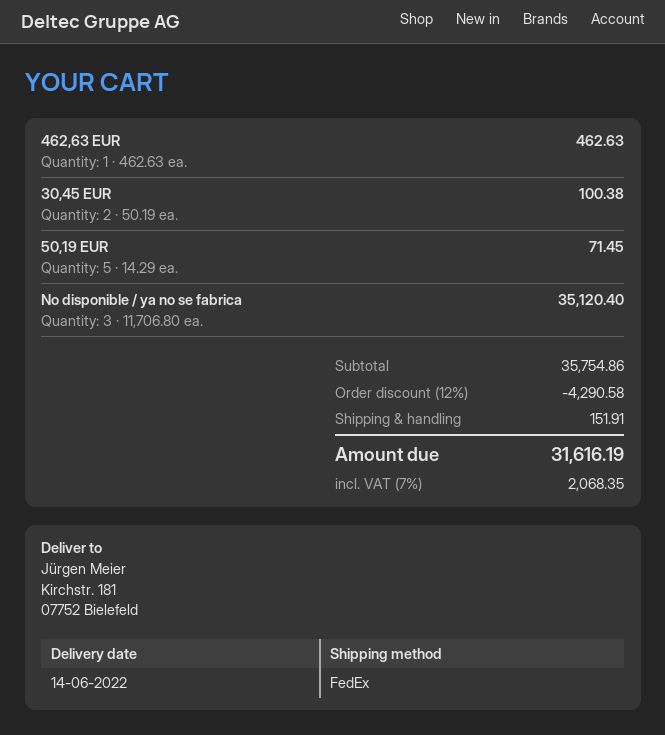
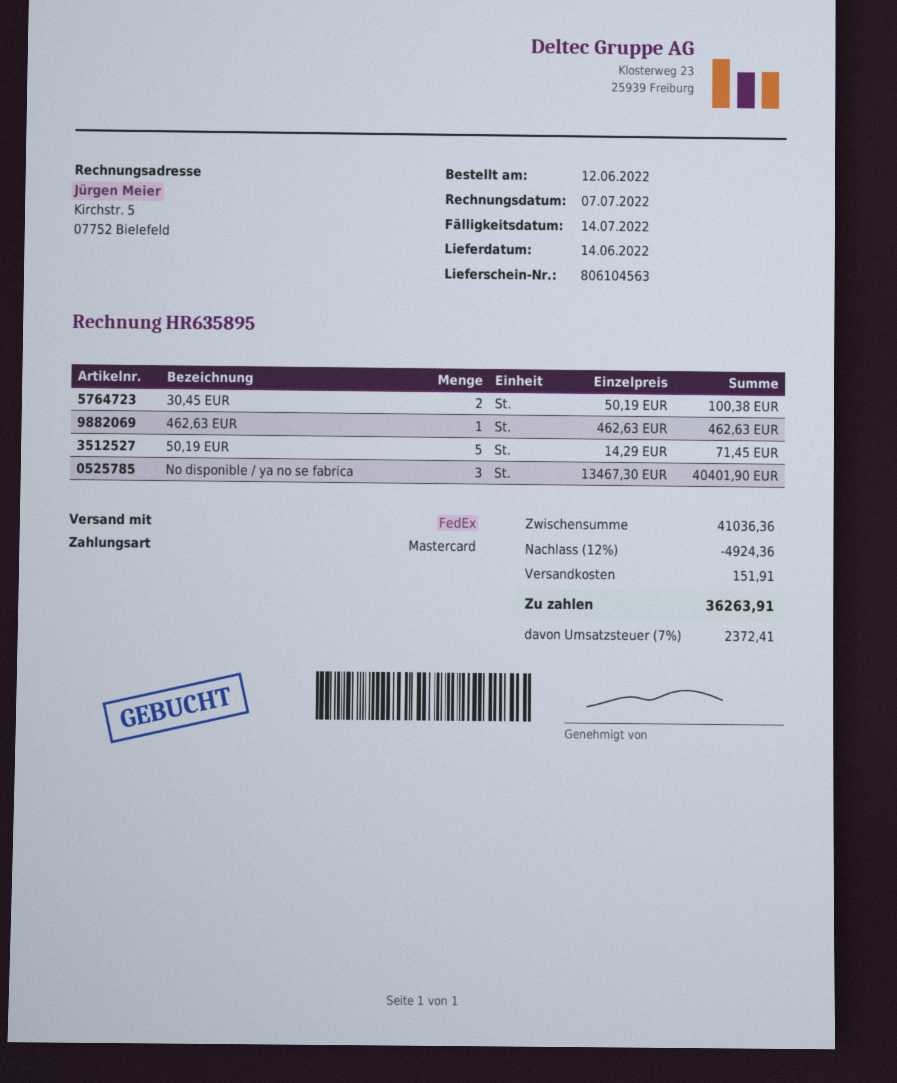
No disponible / ya no se fabrica: 3 x 11706.80 = 35120.40 -> 3 x 13467.30 = 40401.90
subtotal: 35754.86 -> 41036.36
discount: 12% = 4290.58 -> 12% = 4924.36
tax: 7% = 2068.35 -> 7% = 2372.41
total: 31616.19 -> 36263.91

